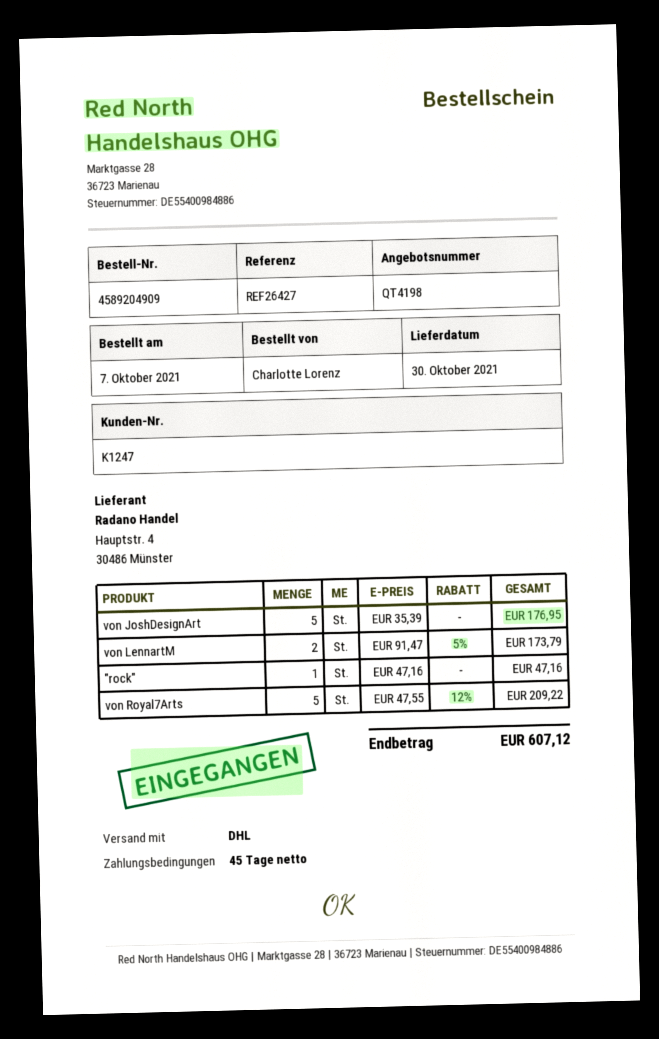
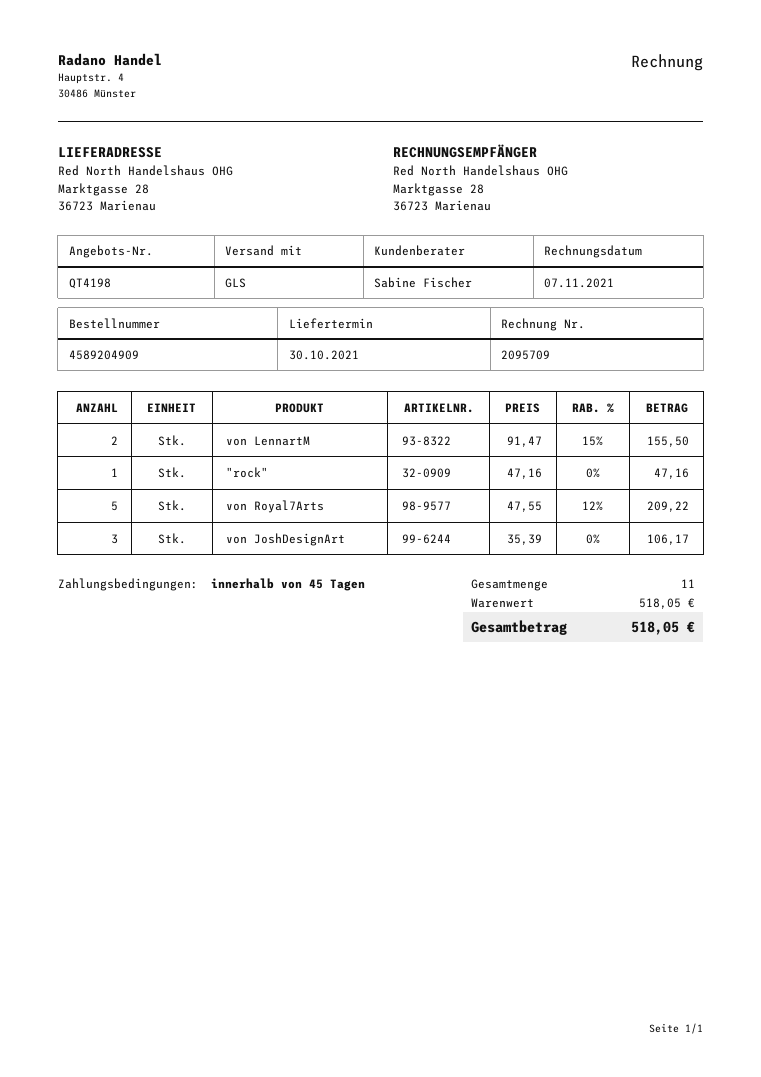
shipping method: DHL -> GLS
von JoshDesignArt: 5 x 35.39 = 176.95 -> 3 x 35.39 = 106.17
von LennartM: 2 x 91.47 - 5% = 173.79 -> 2 x 91.47 - 15% = 155.50
total: 607.12 -> 518.05

